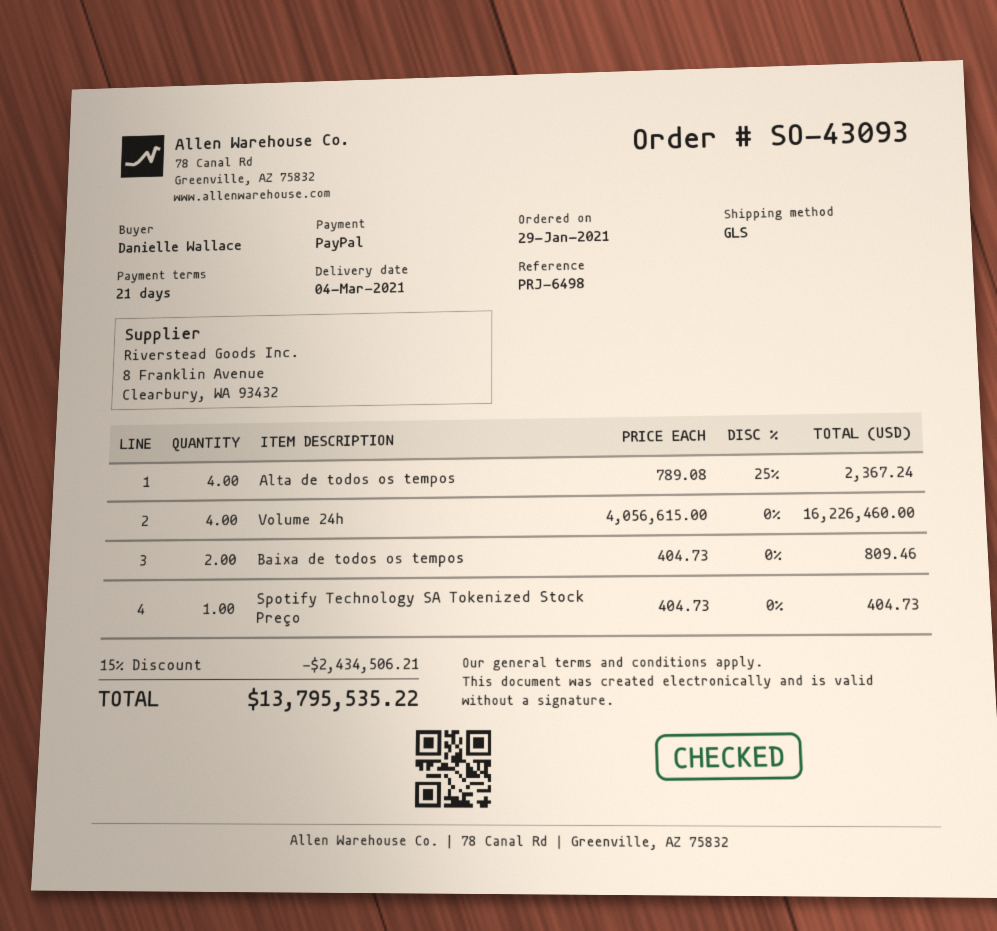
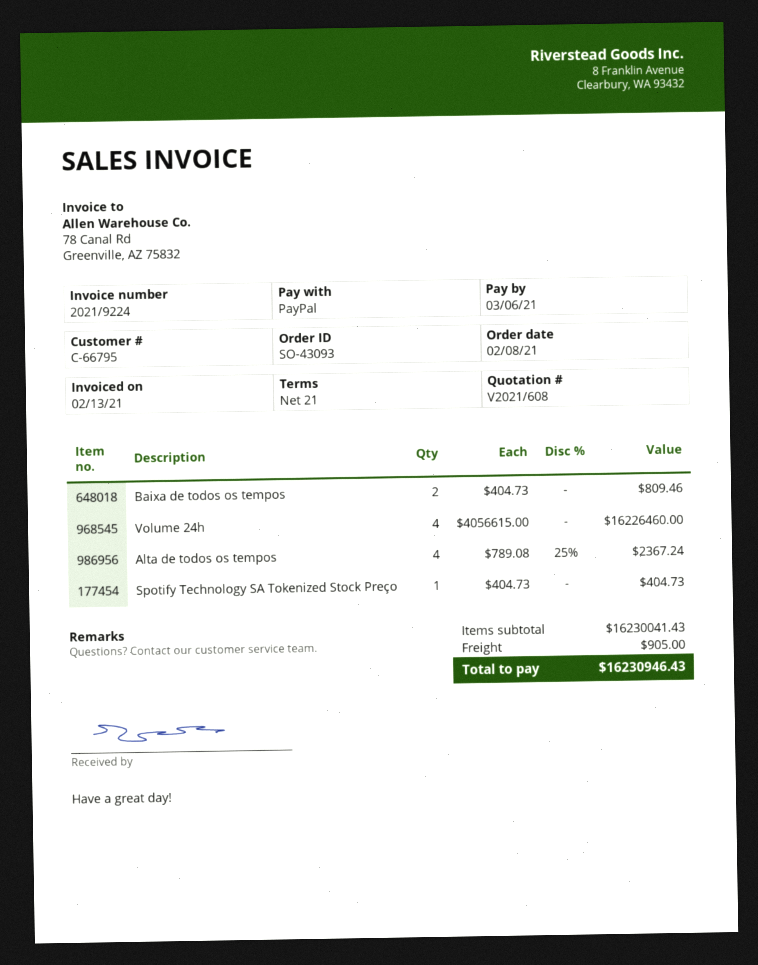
order date: 2021-01-29 -> 2021-02-08
discount: 15% = 2434506.21 -> none
shipping: none -> 905.00
total: 13795535.22 -> 16230946.43

